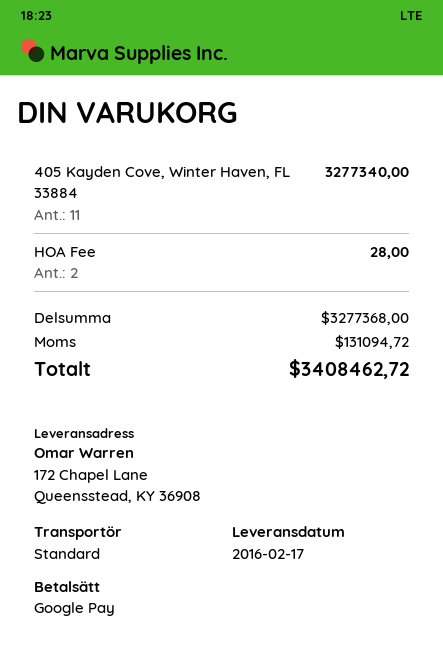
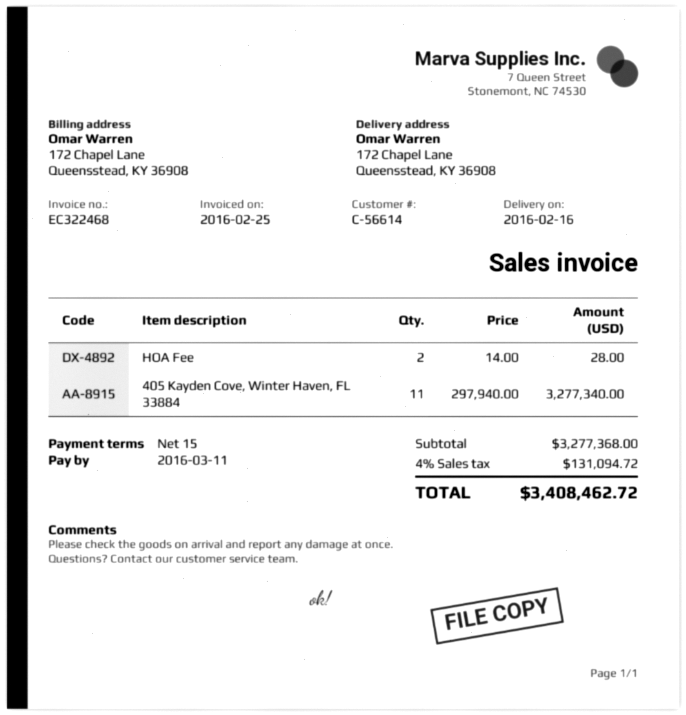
delivery date: 2016-02-17 -> 2016-02-16

